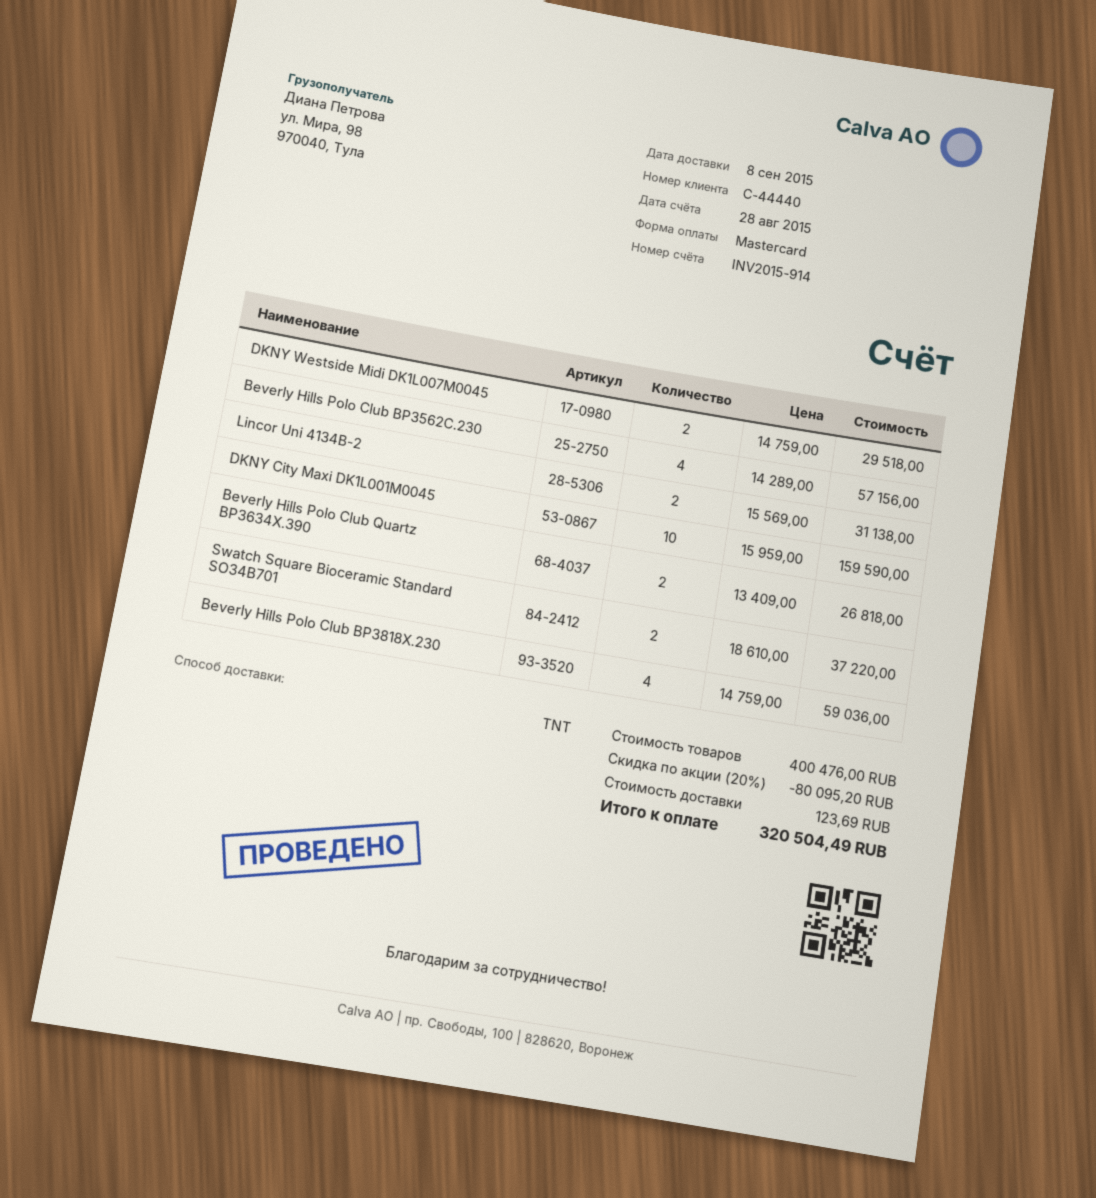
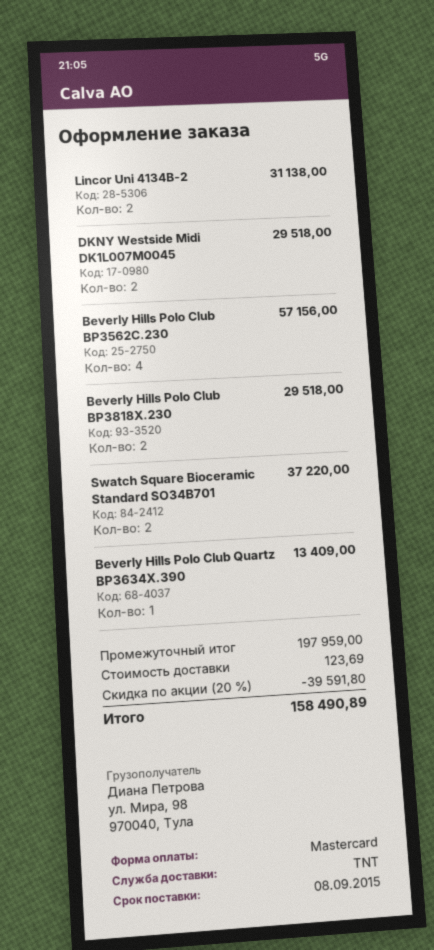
DKNY City Maxi DK1L001M0045: 10 for 159590.00 -> none
Beverly Hills Polo Club Quartz BP3634X.390: 2 for 26818.00 -> 1 for 13409.00
Beverly Hills Polo Club BP3818X.230: 4 for 59036.00 -> 2 for 29518.00
subtotal: 400476.00 -> 197959.00
discount: 20% = 80095.20 -> 20% = 39591.80
total: 320504.49 -> 158490.89

